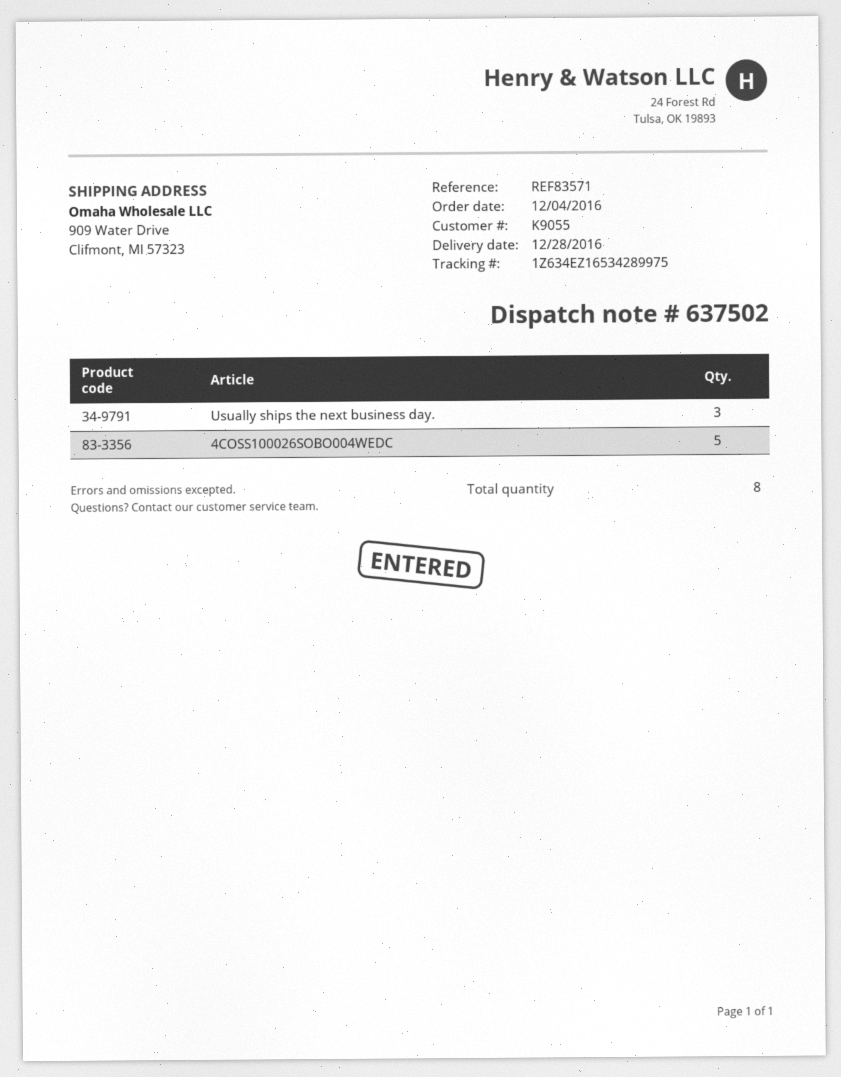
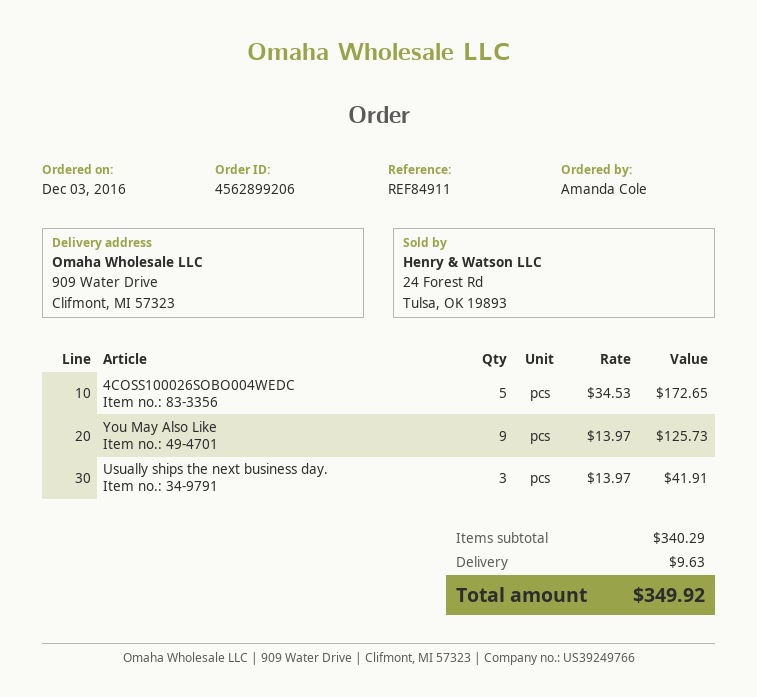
order date: 2016-12-04 -> 2016-12-03
reference: REF83571 -> REF84911
You May Also Like: none -> 9

